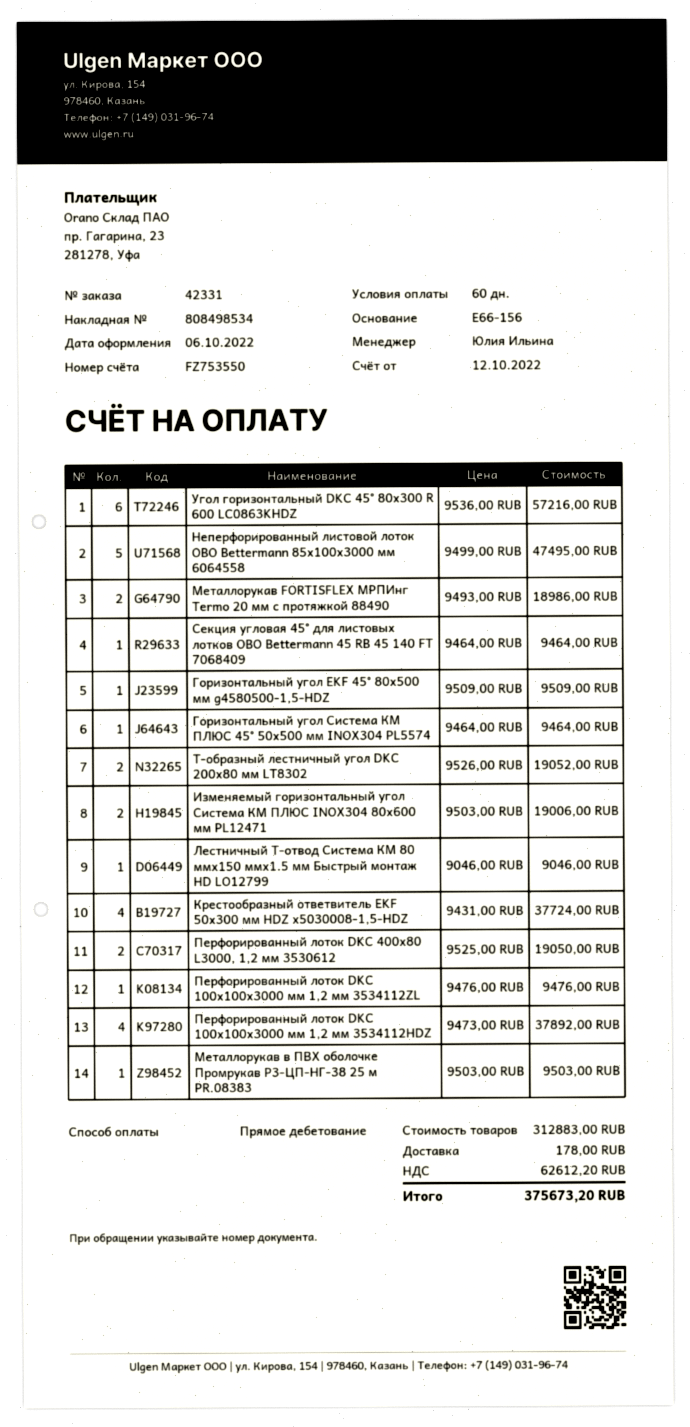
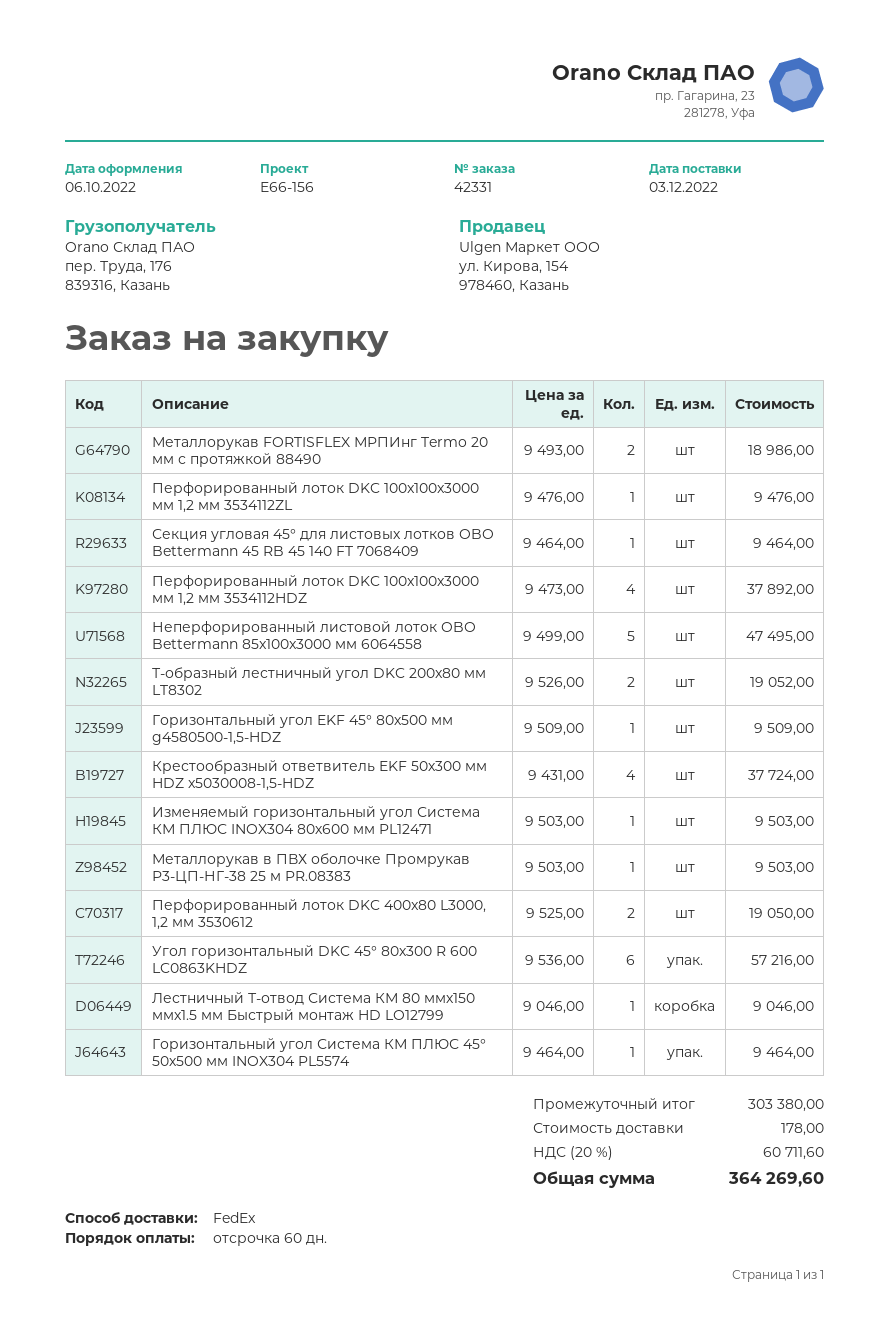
Изменяемый горизонтальный угол Система КМ ПЛЮС INOX304 80х600 мм PL12471: 2 x 9503.00 = 19006.00 -> 1 x 9503.00 = 9503.00
subtotal: 312883.00 -> 303380.00
tax: 62612.20 -> 60711.60
total: 375673.20 -> 364269.60

